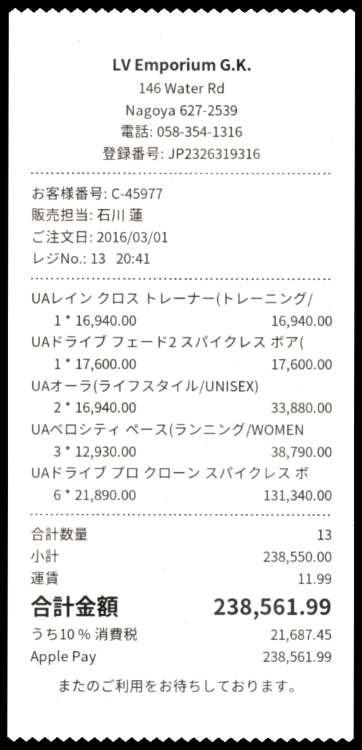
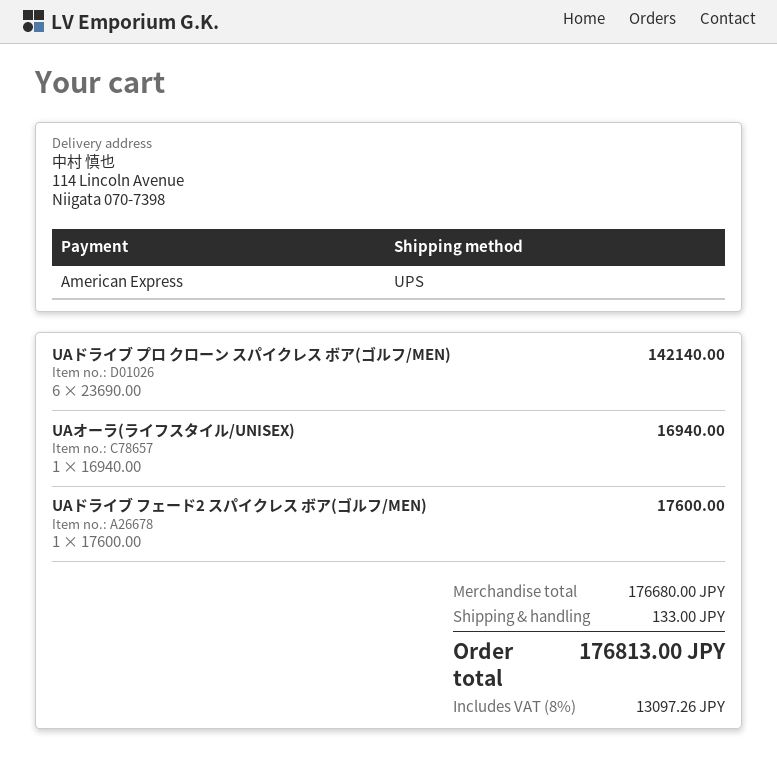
payment method: Apple Pay -> American Express
UAレイン クロス トレーナー(トレーニング/: 1 x 16940.00 = 16940.00 -> none
UAオーラ(ライフスタイル/UNISEX): 2 x 16940.00 = 33880.00 -> 1 x 16940.00 = 16940.00
UAベロシティ ペース(ランニング/WOMEN: 3 x 12930.00 = 38790.00 -> none
UAドライブ プロ クローン スパイクレス ボ: 6 x 21890.00 = 131340.00 -> 6 x 23690.00 = 142140.00
subtotal: 238550.00 -> 176680.00
shipping: 11.99 -> 133.00
tax: 10% = 21687.45 -> 8% = 13097.26
total: 238561.99 -> 176813.00

